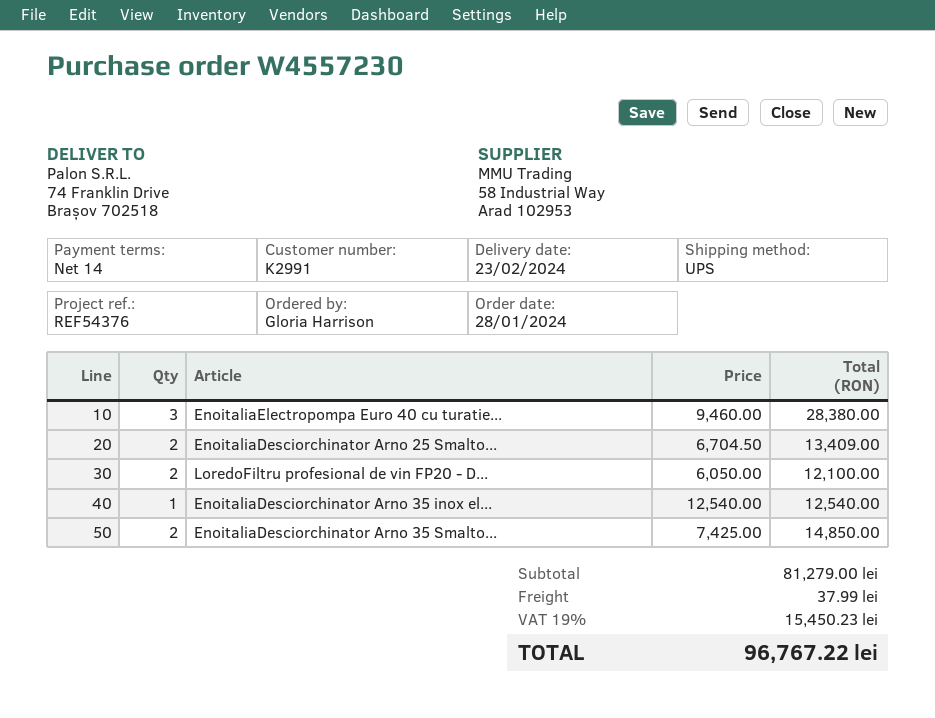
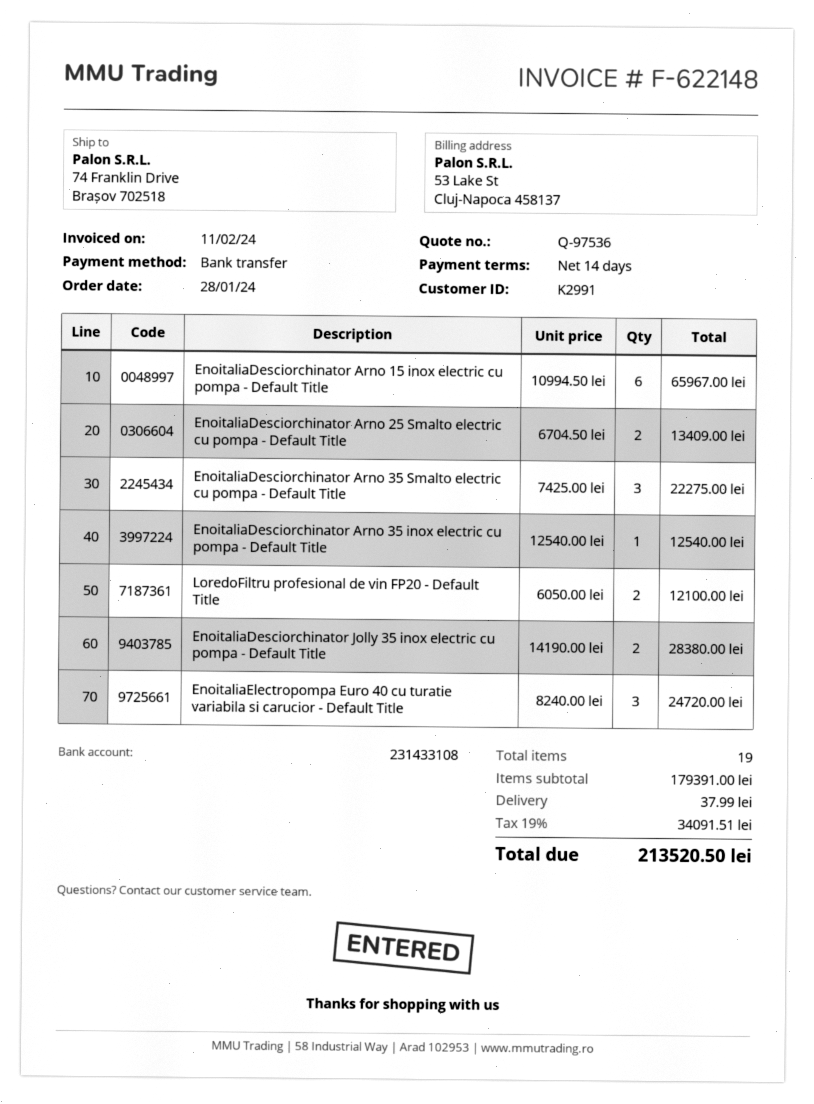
EnoitaliaElectropompa Euro 40 cu turatie...: 3 x 9460.00 = 28380.00 -> 3 x 8240.00 = 24720.00
EnoitaliaDesciorchinator Arno 35 Smalto...: 2 x 7425.00 = 14850.00 -> 3 x 7425.00 = 22275.00
EnoitaliaDesciorchinator Arno 15 inox electric cu pompa - Default Title: none -> 6 x 10994.50 = 65967.00
EnoitaliaDesciorchinator Jolly 35 inox electric cu pompa - Default Title: none -> 2 x 14190.00 = 28380.00
subtotal: 81279.00 -> 179391.00
tax: 19% = 15450.23 -> 19% = 34091.51
total: 96767.22 -> 213520.50

